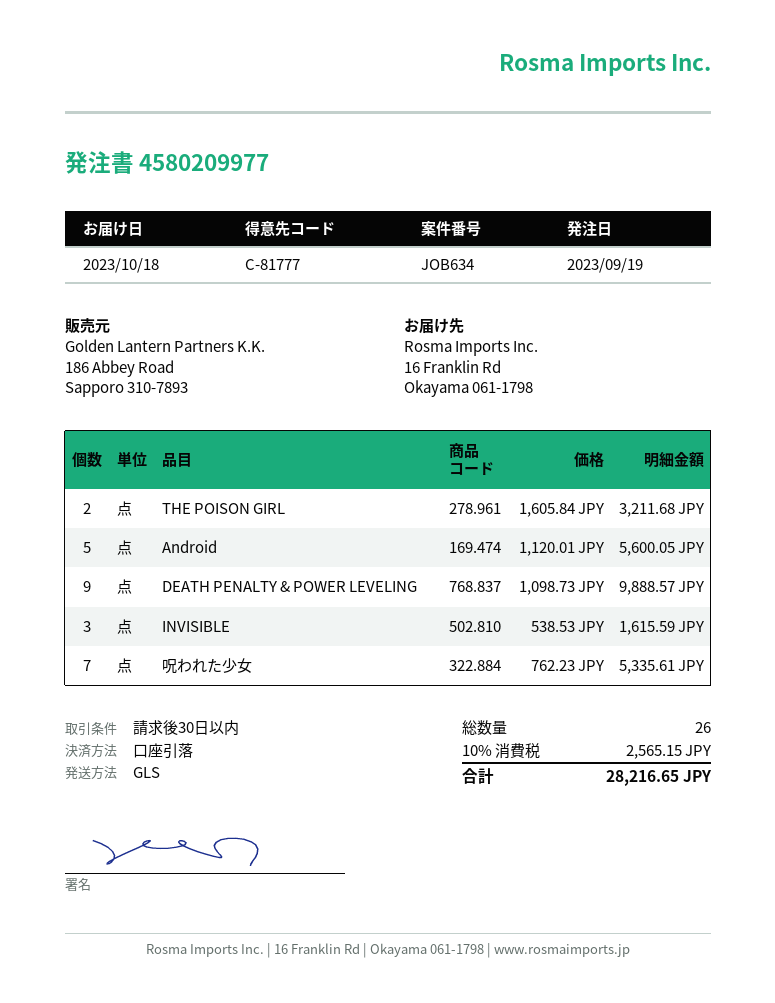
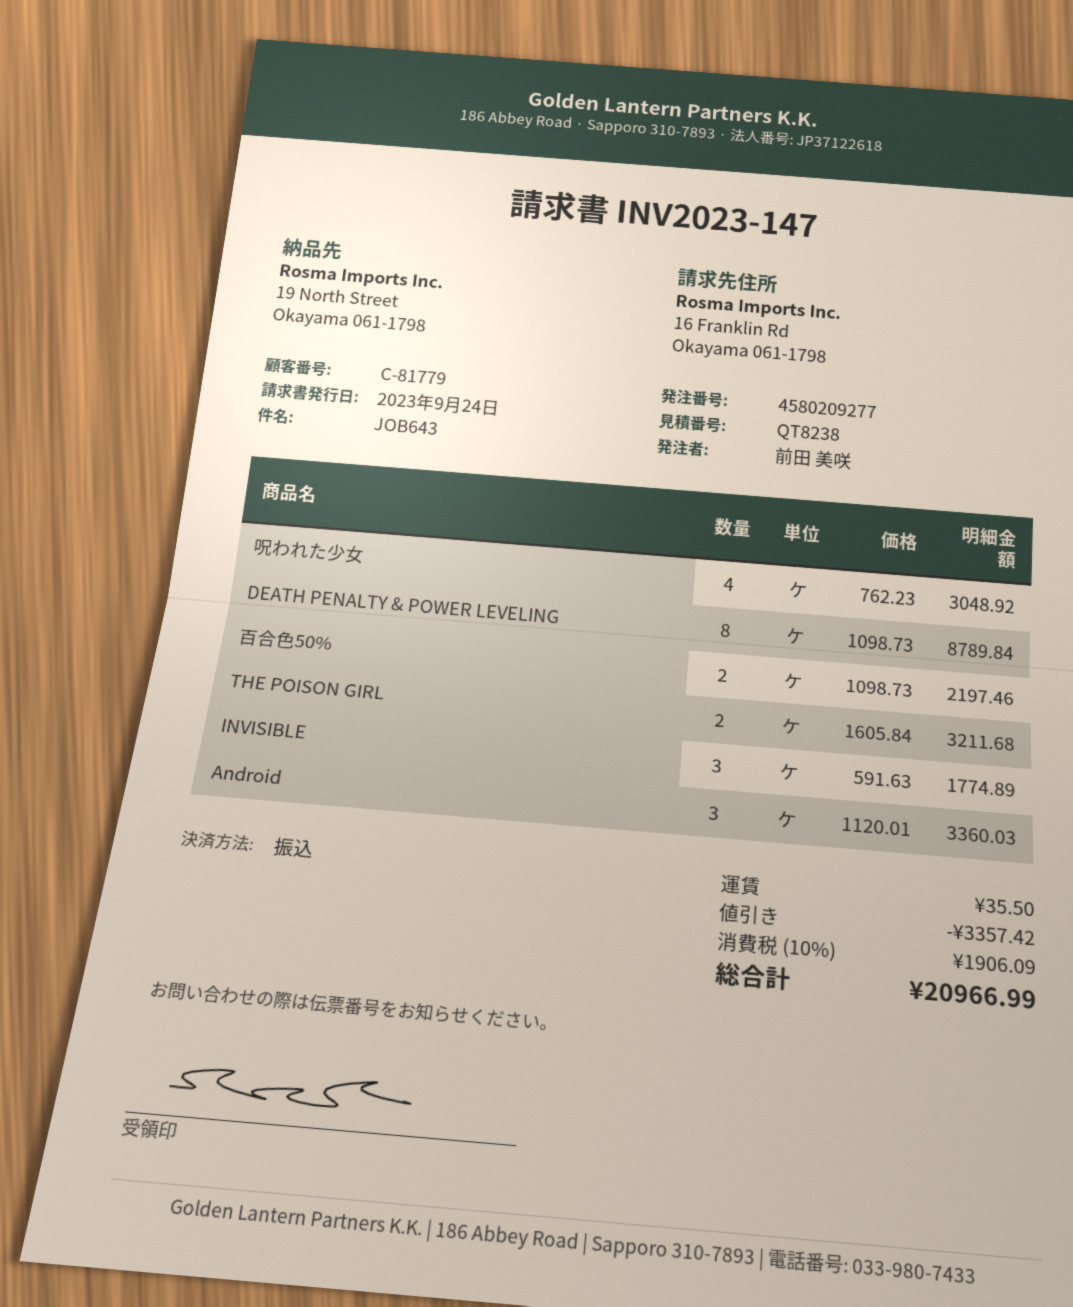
order number: 4580209977 -> 4580209277
customer number: C-81777 -> C-81779
reference: JOB634 -> JOB643
payment method: direct debit -> bank transfer
ship to: 16 Franklin Rd, Okayama 061-1798 -> 19 North Street, Okayama 061-1798
Android: 5 x 1120.01 = 5600.05 -> 3 x 1120.01 = 3360.03
DEATH PENALTY & POWER LEVELING: 9 x 1098.73 = 9888.57 -> 8 x 1098.73 = 8789.84
INVISIBLE: 3 x 538.53 = 1615.59 -> 3 x 591.63 = 1774.89
呪われた少女: 7 x 762.23 = 5335.61 -> 4 x 762.23 = 3048.92
百合色50%: none -> 2 x 1098.73 = 2197.46
discount: none -> 3357.42
shipping: none -> 35.50
tax: 10% = 2565.15 -> 10% = 1906.09
total: 28216.65 -> 20966.99

